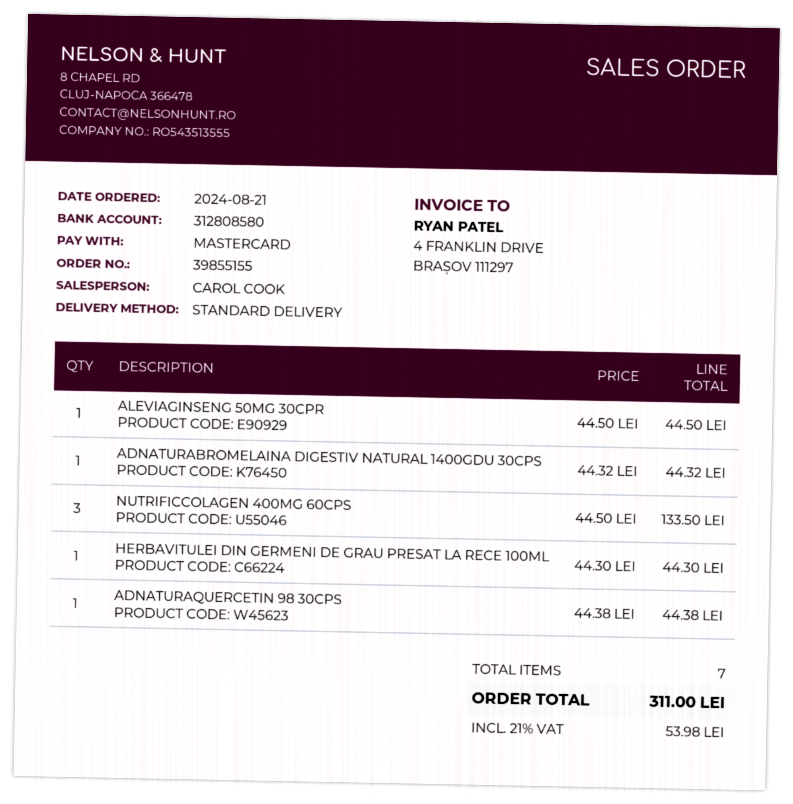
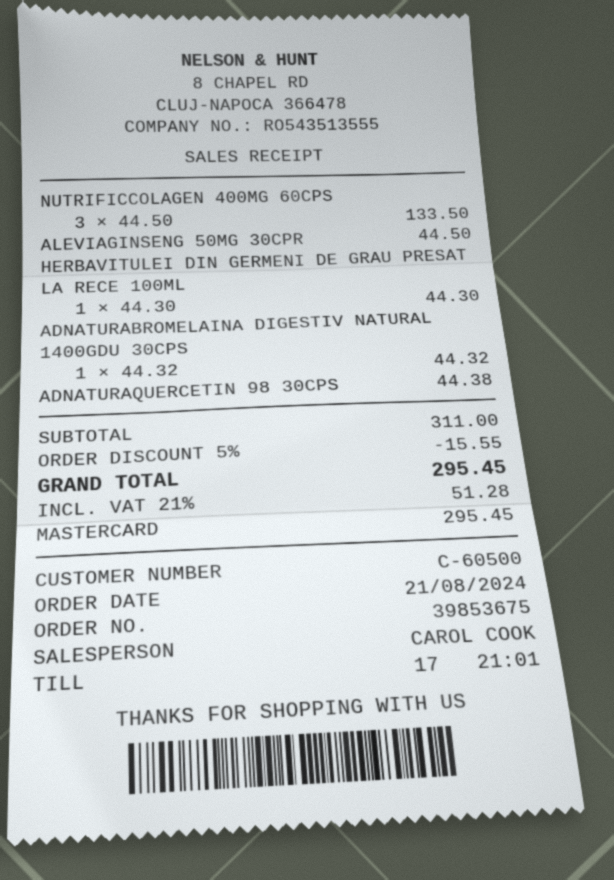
order number: 39855155 -> 39853675
discount: none -> 5% = 15.55
tax: 21% = 53.98 -> 21% = 51.28
total: 311.00 -> 295.45

